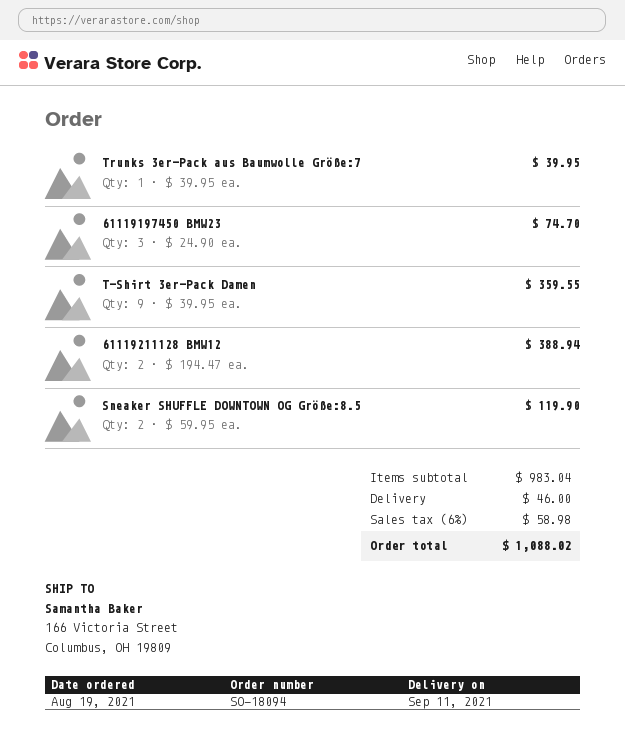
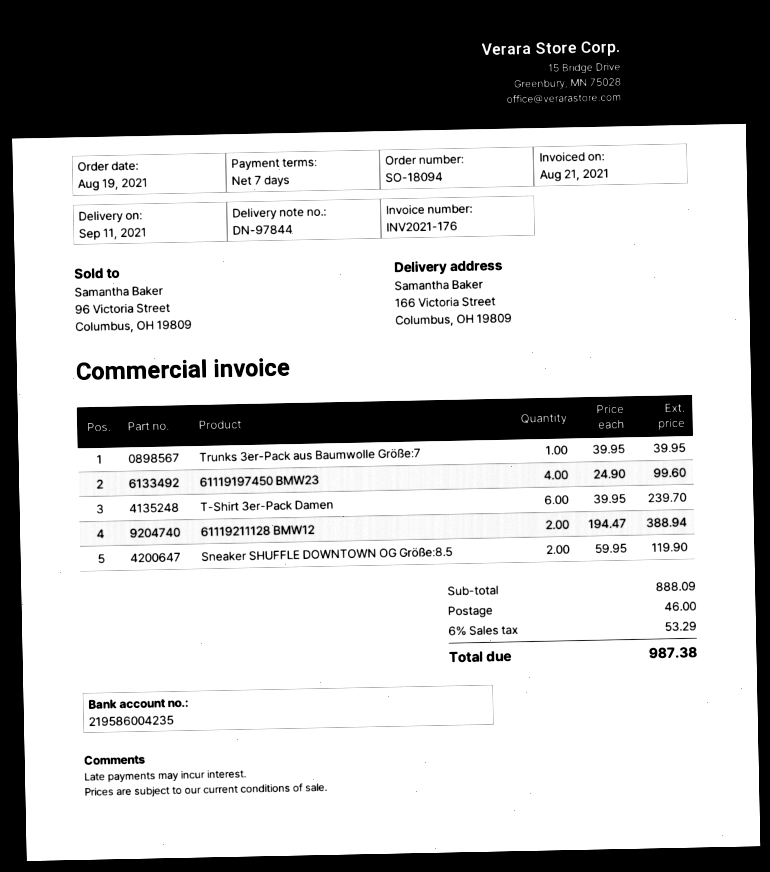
61119197450 BMW23: 3 x 24.90 = 74.70 -> 4 x 24.90 = 99.60
T-Shirt 3er-Pack Damen: 9 x 39.95 = 359.55 -> 6 x 39.95 = 239.70
subtotal: 983.04 -> 888.09
tax: 6% = 58.98 -> 6% = 53.29
total: 1088.02 -> 987.38

